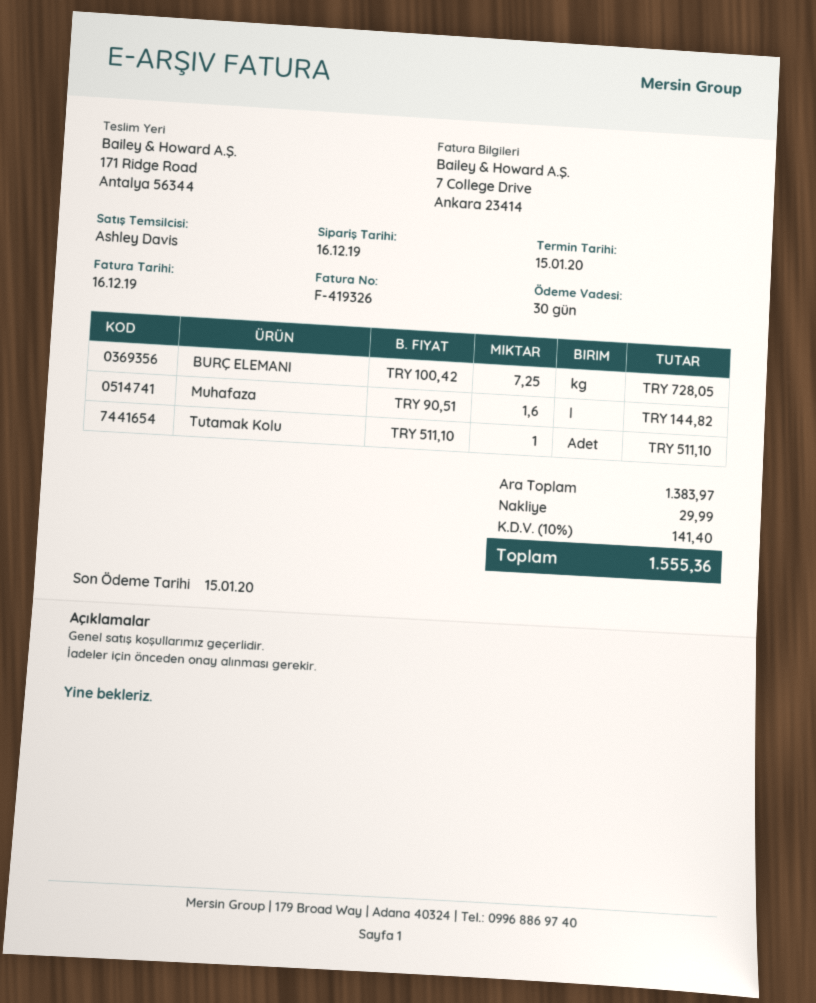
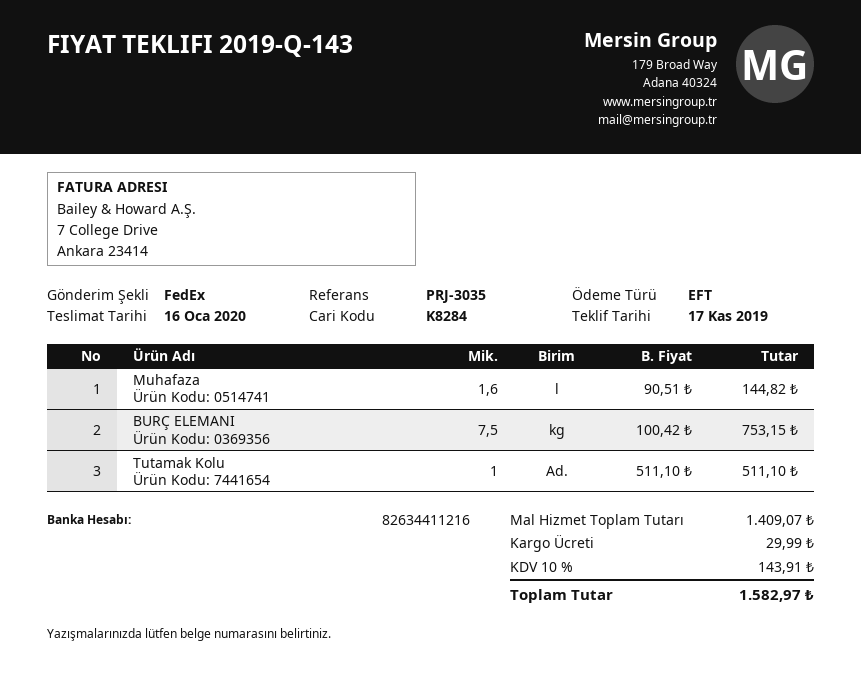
delivery date: 2020-01-15 -> 2020-01-16
BURÇ ELEMANI: 7.25 x 100.42 = 728.05 -> 7.5 x 100.42 = 753.15
subtotal: 1383.97 -> 1409.07
tax: 10% = 141.40 -> 10% = 143.91
total: 1555.36 -> 1582.97

